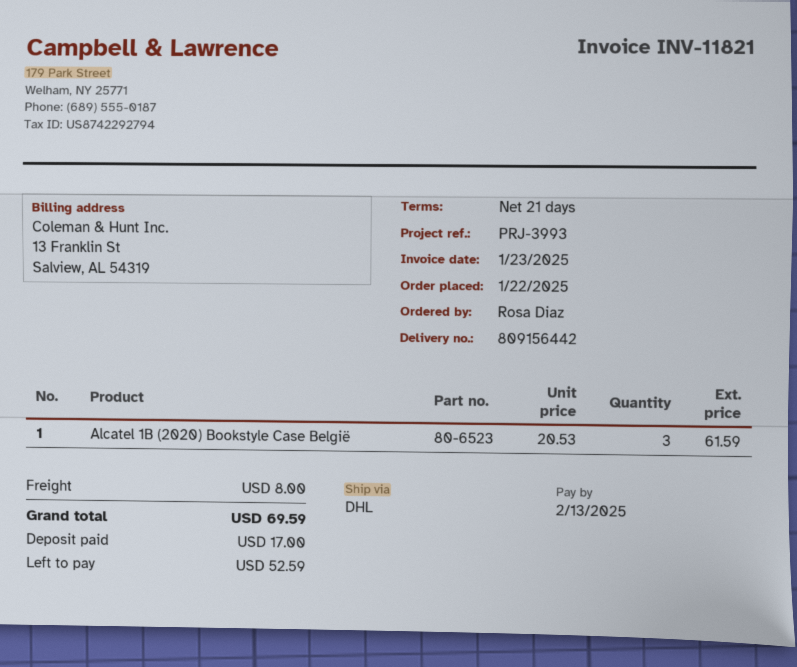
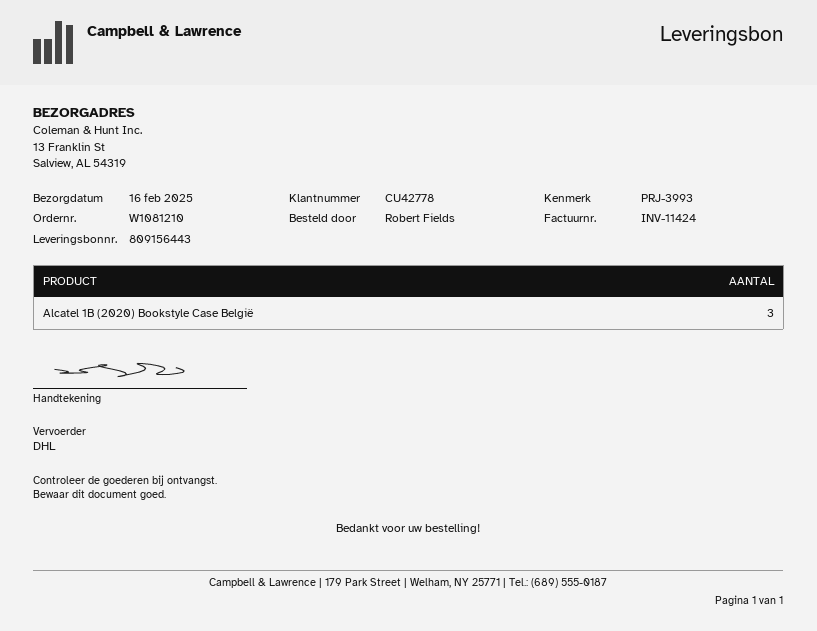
delivery note number: 809156442 -> 809156443
invoice number: INV-11821 -> INV-11424
ordered by: Rosa Diaz -> Robert Fields

